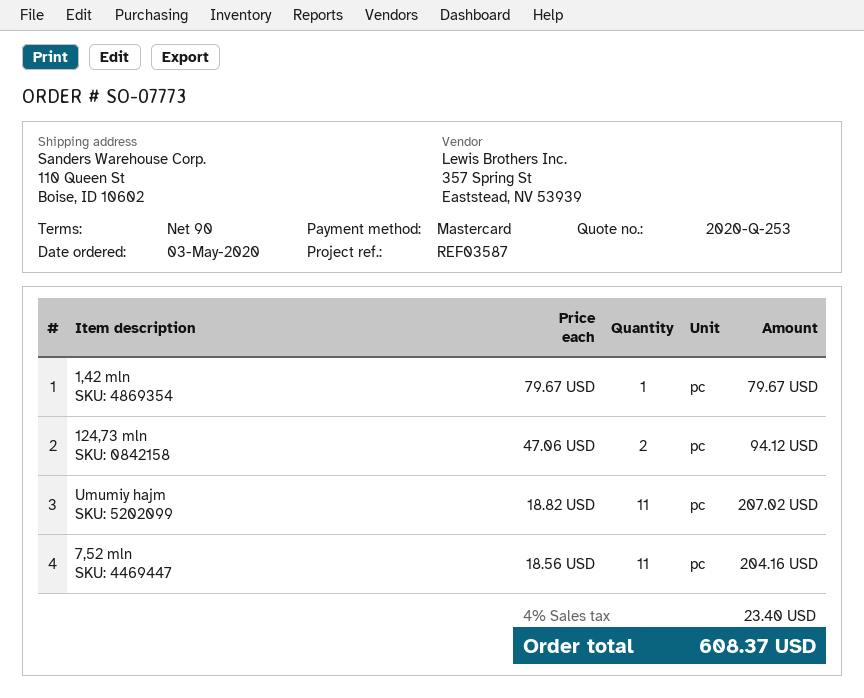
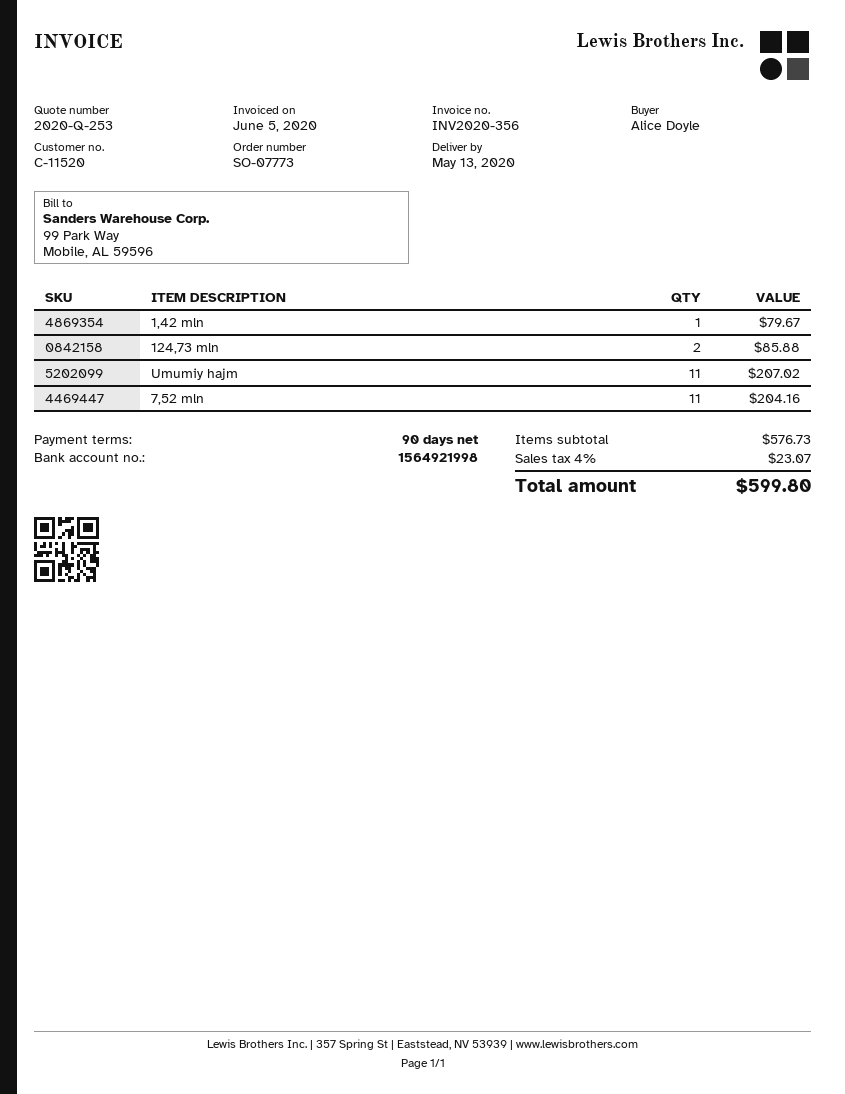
124,73 mln: 2 for 94.12 -> 2 for 85.88
tax: 4% = 23.40 -> 4% = 23.07
total: 608.37 -> 599.80

